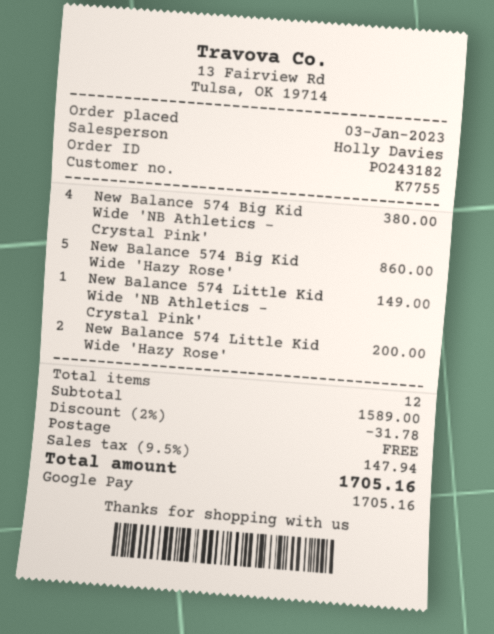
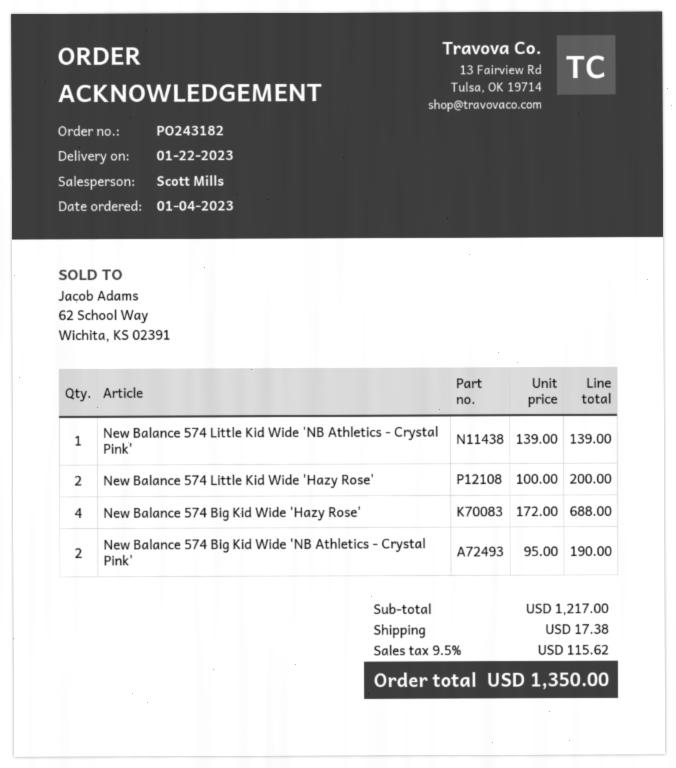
order date: 2023-01-03 -> 2023-01-04
sales rep: Holly Davies -> Scott Mills
New Balance 574 Big Kid Wide 'NB Athletics - Crystal Pink': 4 for 380.00 -> 2 for 190.00
New Balance 574 Big Kid Wide 'Hazy Rose': 5 for 860.00 -> 4 for 688.00
New Balance 574 Little Kid Wide 'NB Athletics - Crystal Pink': 1 for 149.00 -> 1 for 139.00
subtotal: 1589.00 -> 1217.00
discount: 2% = 31.78 -> none
shipping: 0.00 -> 17.38
tax: 9.5% = 147.94 -> 9.5% = 115.62
total: 1705.16 -> 1350.00

